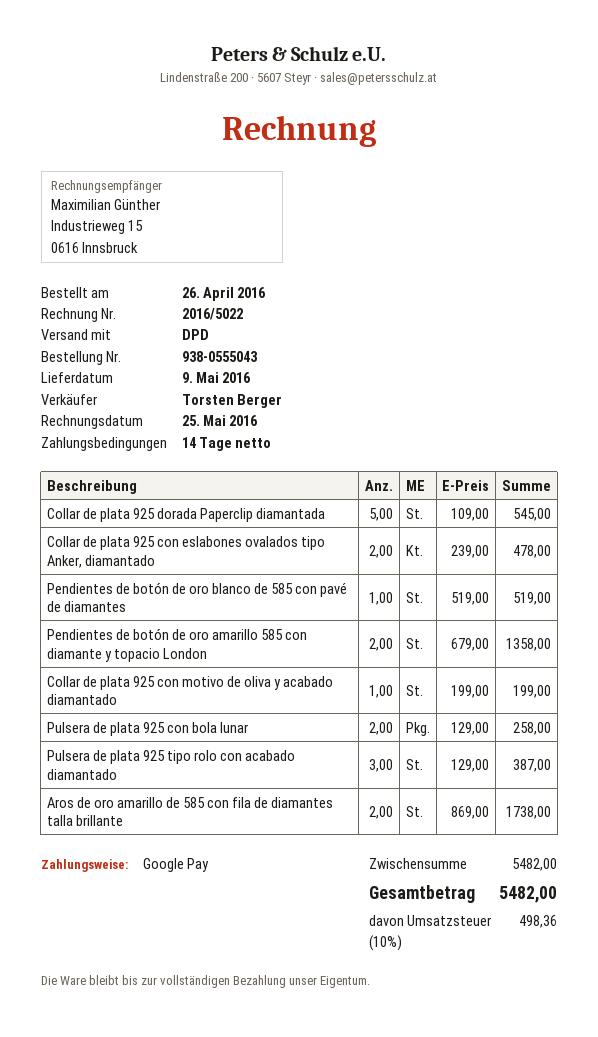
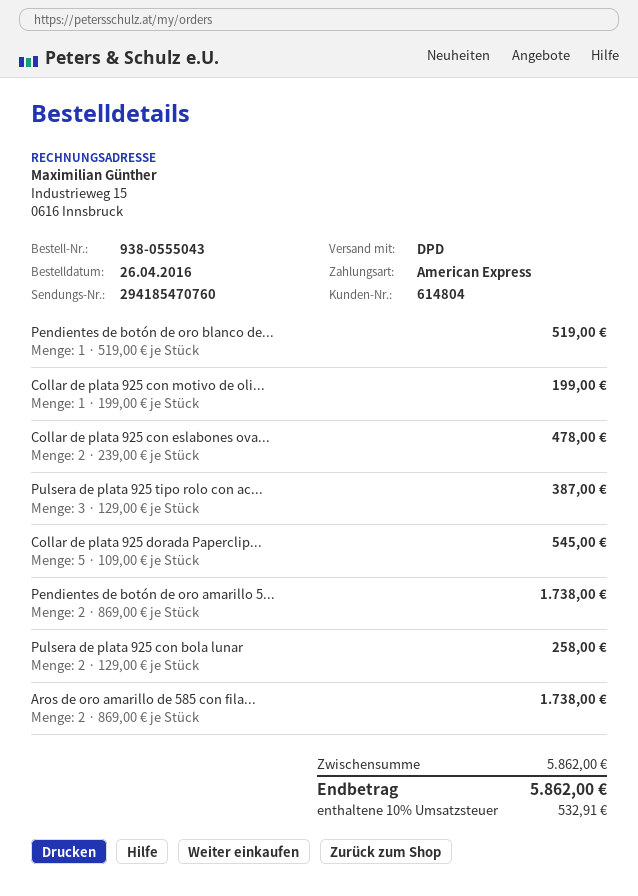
payment method: Google Pay -> American Express
Pendientes de botón de oro amarillo 585 con diamante y topacio London: 2 x 679.00 = 1358.00 -> 2 x 869.00 = 1738.00
subtotal: 5482.00 -> 5862.00
tax: 10% = 498.36 -> 10% = 532.91
total: 5482.00 -> 5862.00

